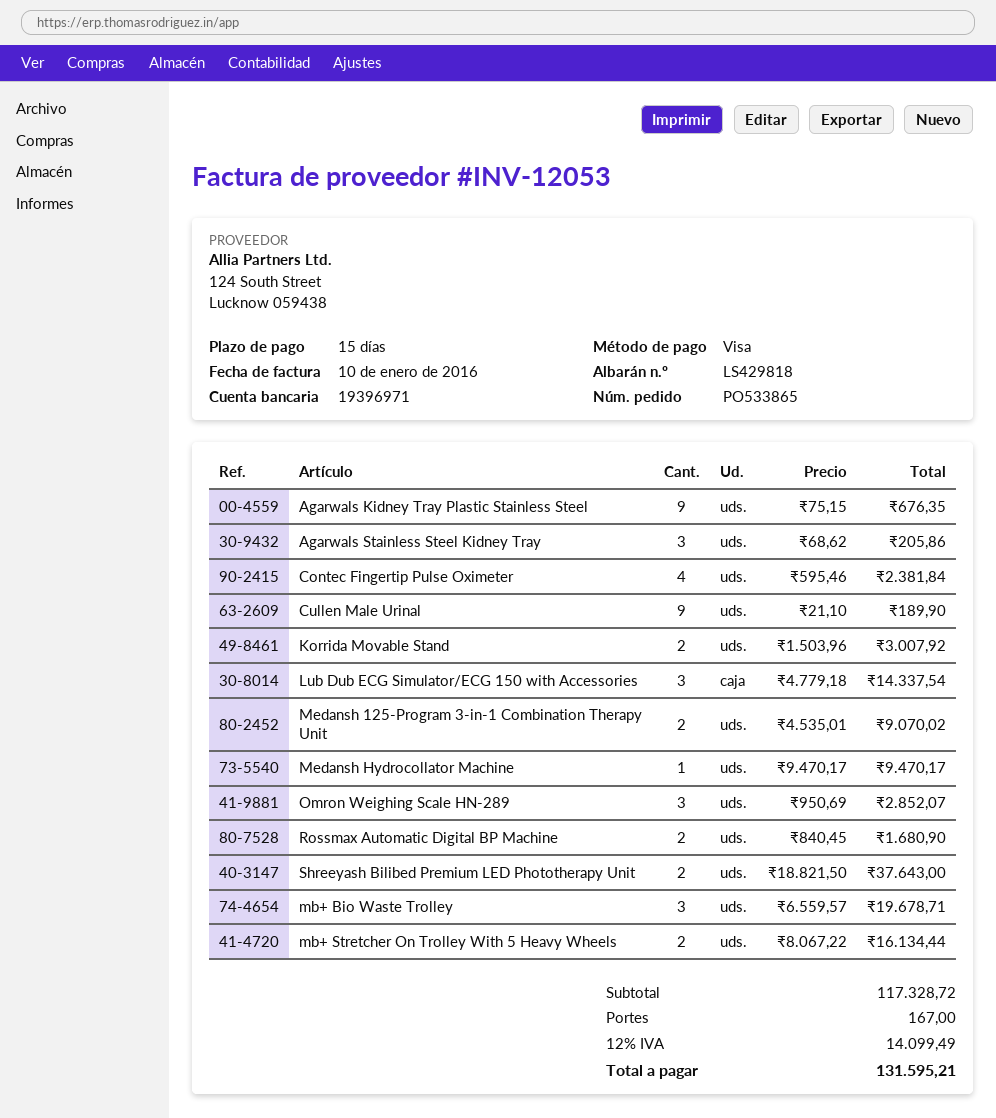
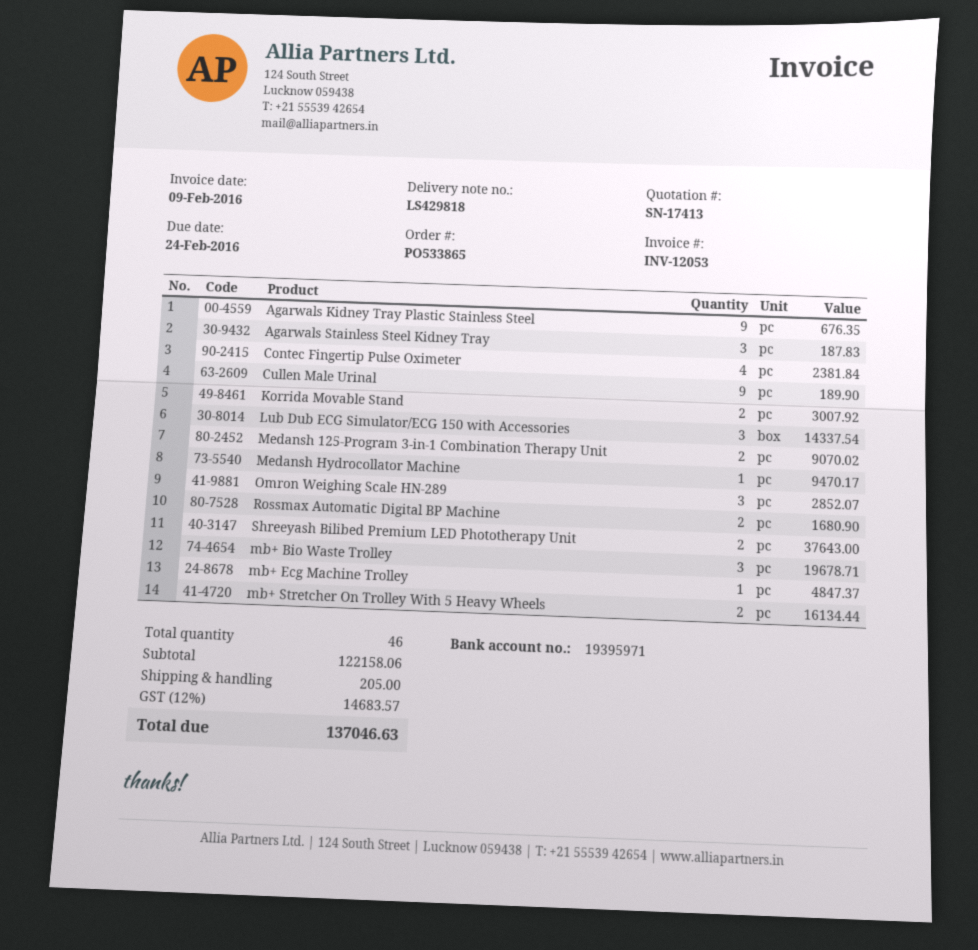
invoice date: 2016-01-10 -> 2016-02-09
bank account: 19396971 -> 19395971
Agarwals Stainless Steel Kidney Tray: 3 for 205.86 -> 3 for 187.83
mb+ Ecg Machine Trolley: none -> 1 for 4847.37
subtotal: 117328.72 -> 122158.06
shipping: 167.00 -> 205.00
tax: 12% = 14099.49 -> 12% = 14683.57
total: 131595.21 -> 137046.63

